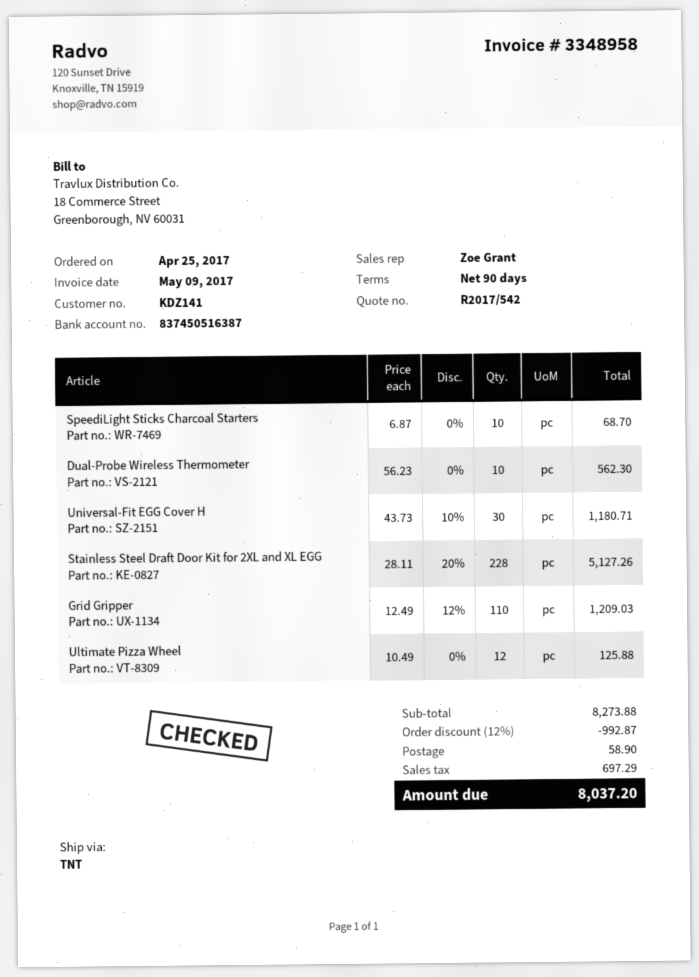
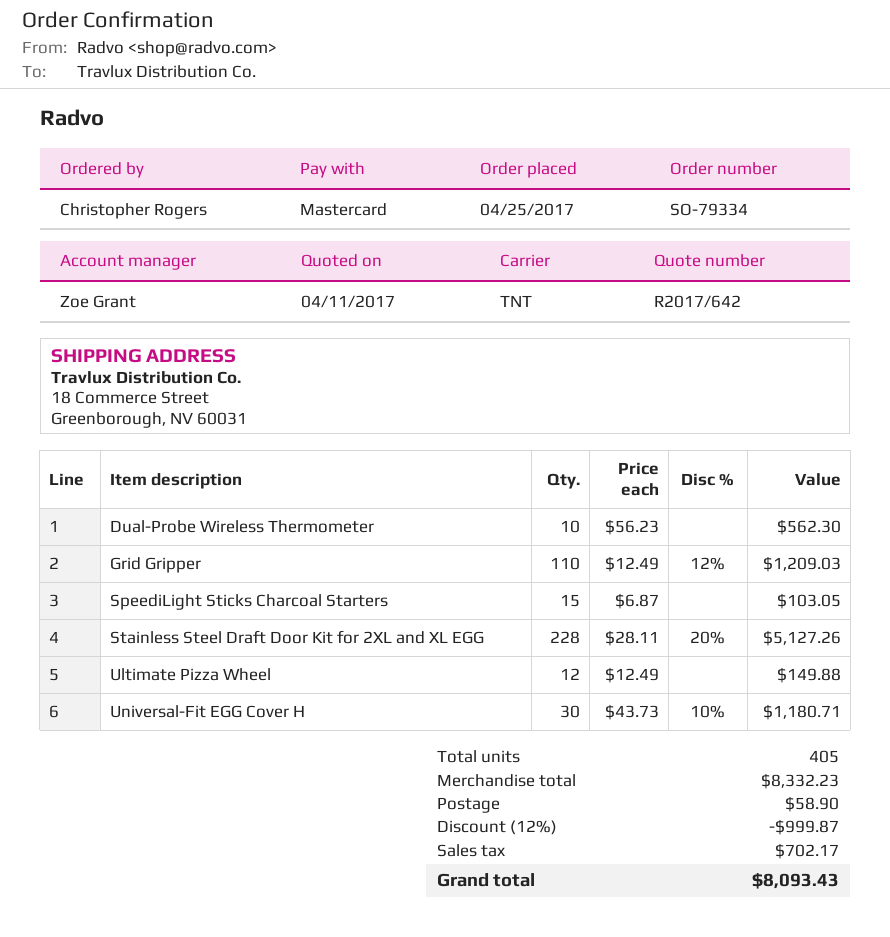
quote number: R2017/542 -> R2017/642
SpeediLight Sticks Charcoal Starters: 10 x 6.87 = 68.70 -> 15 x 6.87 = 103.05
Ultimate Pizza Wheel: 12 x 10.49 = 125.88 -> 12 x 12.49 = 149.88
subtotal: 8273.88 -> 8332.23
discount: 12% = 992.87 -> 12% = 999.87
tax: 697.29 -> 702.17
total: 8037.20 -> 8093.43

